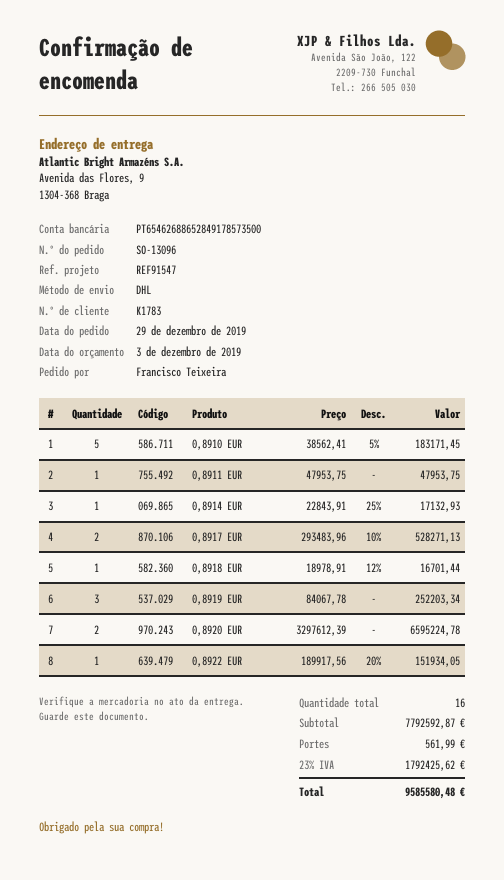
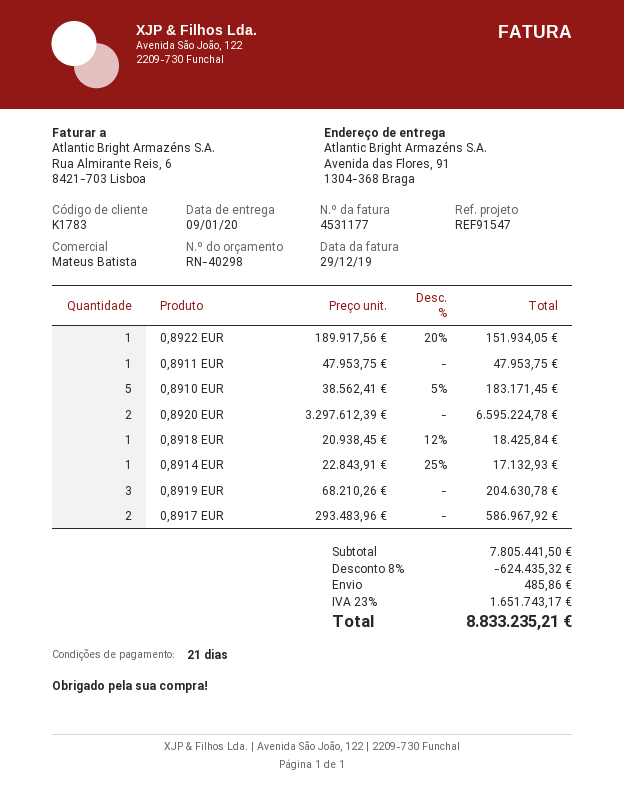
ship to: Avenida das Flores, 9, 1304-368 Braga -> Avenida das Flores, 91, 1304-368 Braga
0,8917 EUR: 2 x 293483.96 - 10% = 528271.13 -> 2 x 293483.96 = 586967.92
0,8918 EUR: 1 x 18978.91 - 12% = 16701.44 -> 1 x 20938.45 - 12% = 18425.84
0,8919 EUR: 3 x 84067.78 = 252203.34 -> 3 x 68210.26 = 204630.78
subtotal: 7792592.87 -> 7805441.50
discount: none -> 8% = 624435.32
shipping: 561.99 -> 485.86
tax: 23% = 1792425.62 -> 23% = 1651743.17
total: 9585580.48 -> 8833235.21

